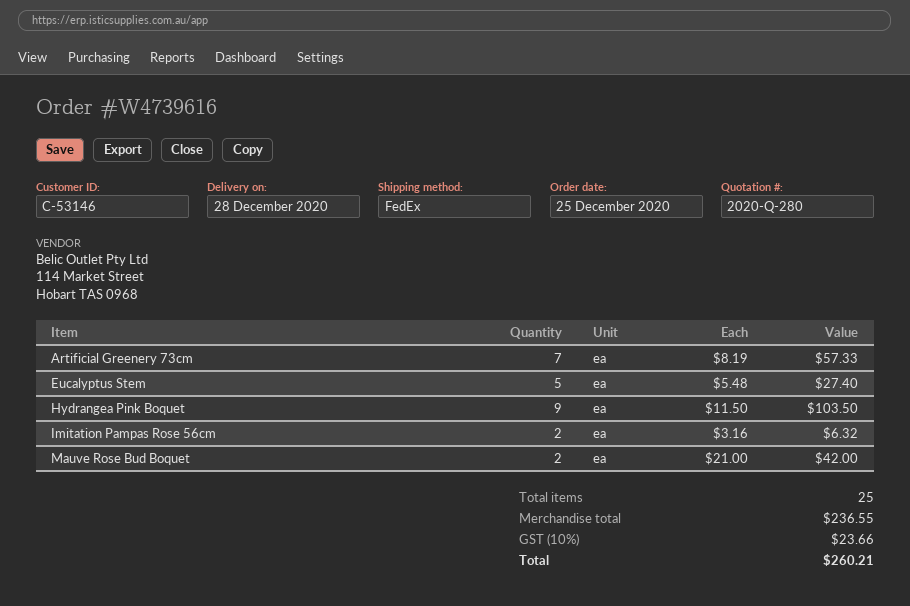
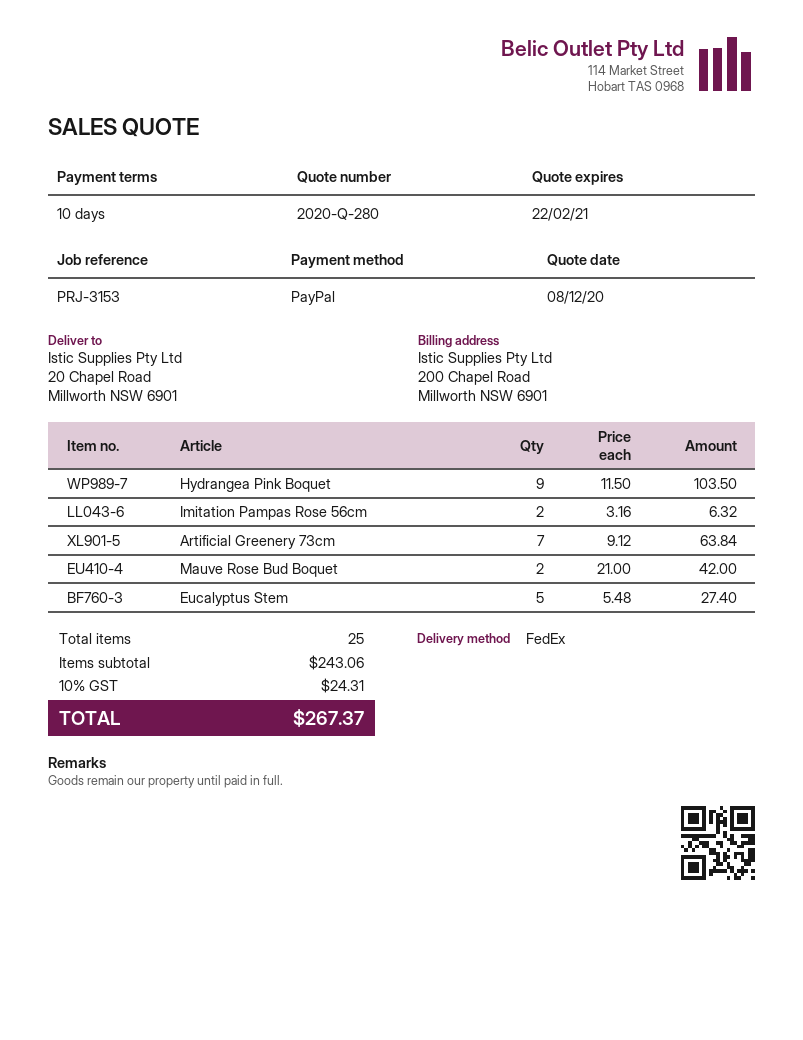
Artificial Greenery 73cm: 7 x 8.19 = 57.33 -> 7 x 9.12 = 63.84
subtotal: 236.55 -> 243.06
tax: 10% = 23.66 -> 10% = 24.31
total: 260.21 -> 267.37

